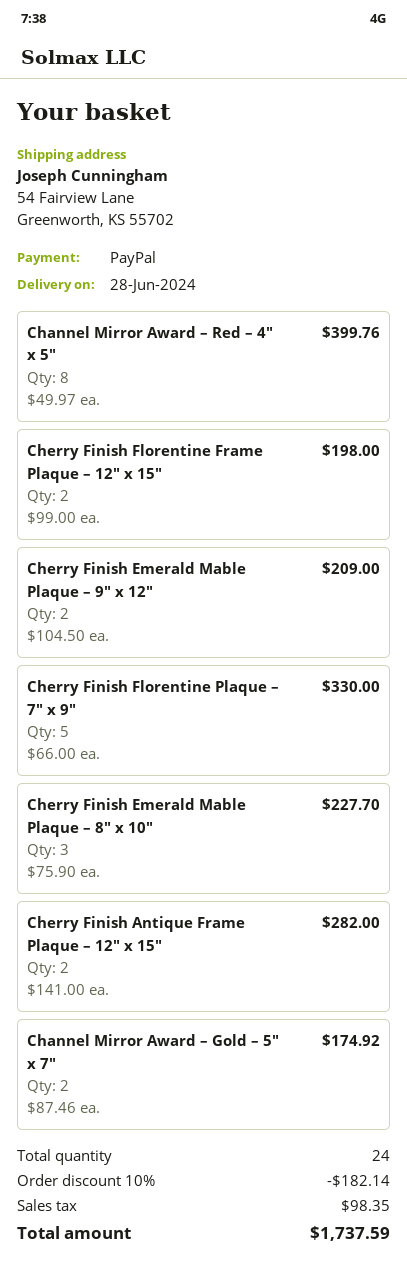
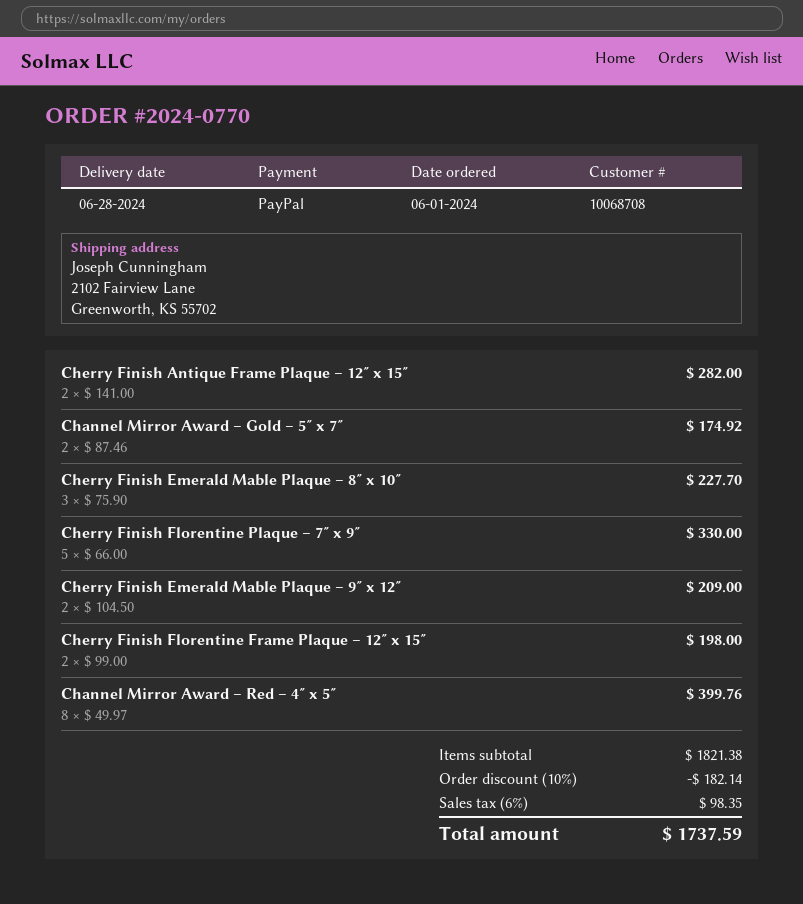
ship to: 54 Fairview Lane, Greenworth, KS 55702 -> 2102 Fairview Lane, Greenworth, KS 55702

